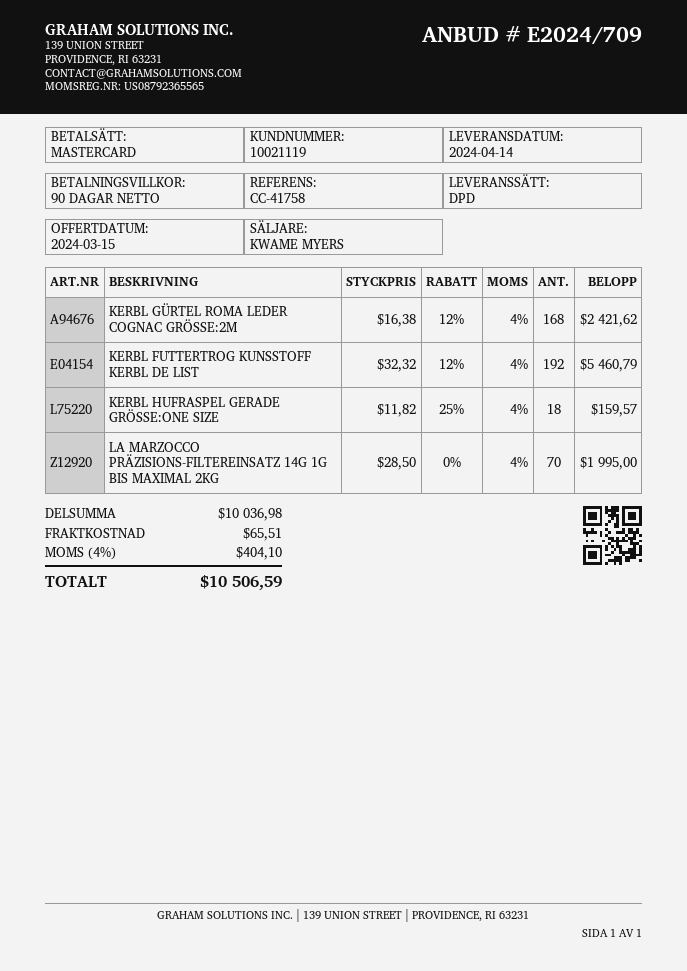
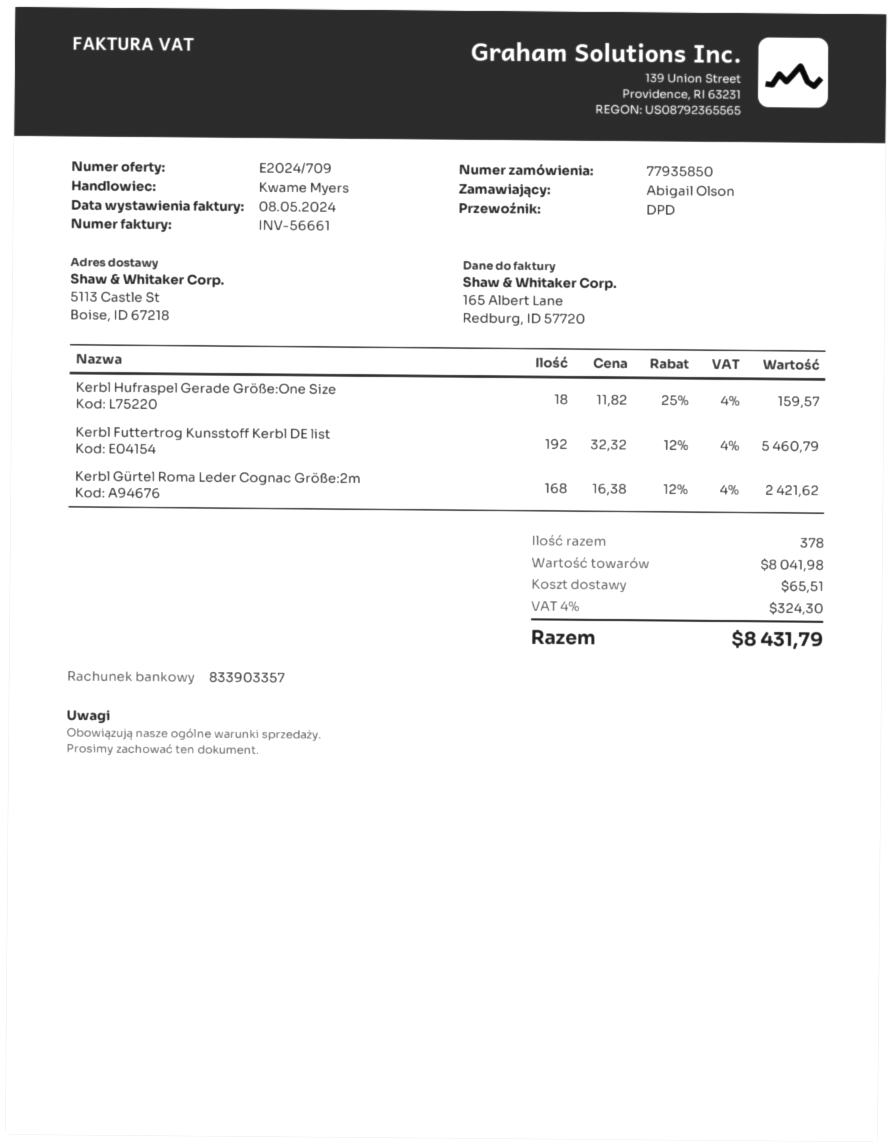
LA MARZOCCO PRÄZISIONS-FILTEREINSATZ 14G 1G BIS MAXIMAL 2KG: 70 x 28.50 = 1995.00 -> none
subtotal: 10036.98 -> 8041.98
tax: 4% = 404.10 -> 4% = 324.30
total: 10506.59 -> 8431.79

